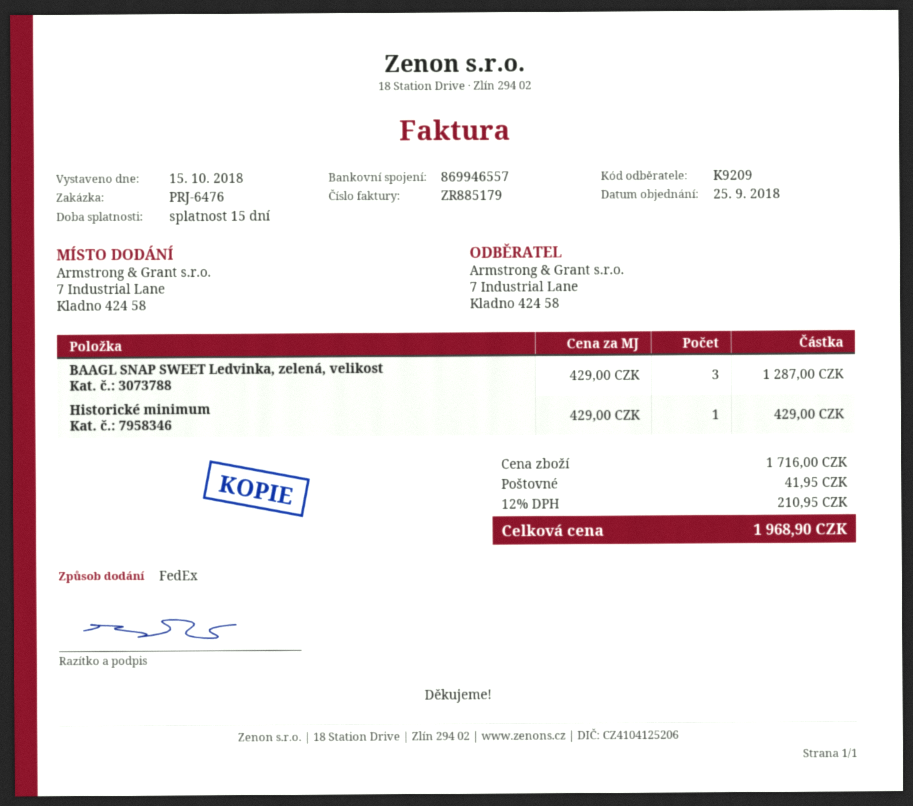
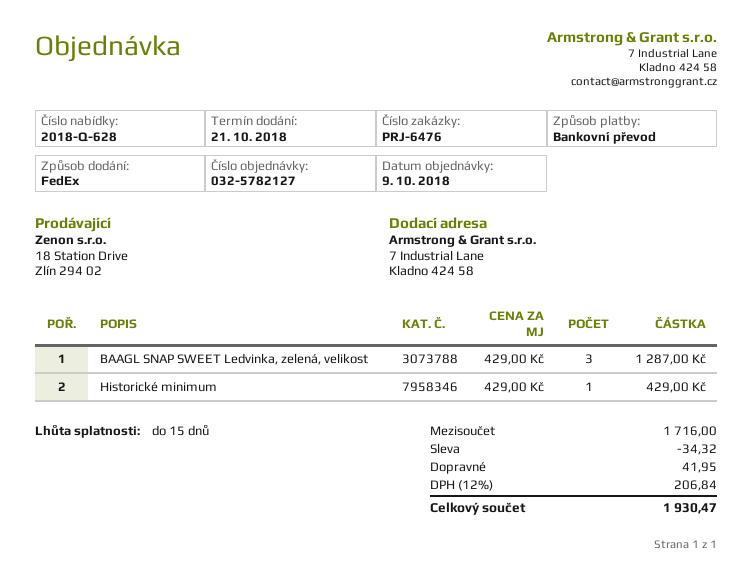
order date: 2018-09-25 -> 2018-10-09
discount: none -> 34.32
tax: 12% = 210.95 -> 12% = 206.84
total: 1968.90 -> 1930.47

